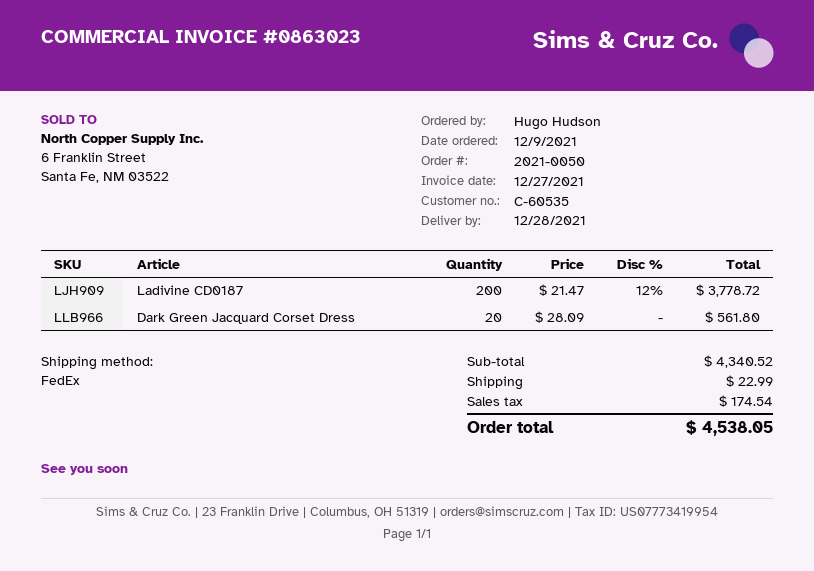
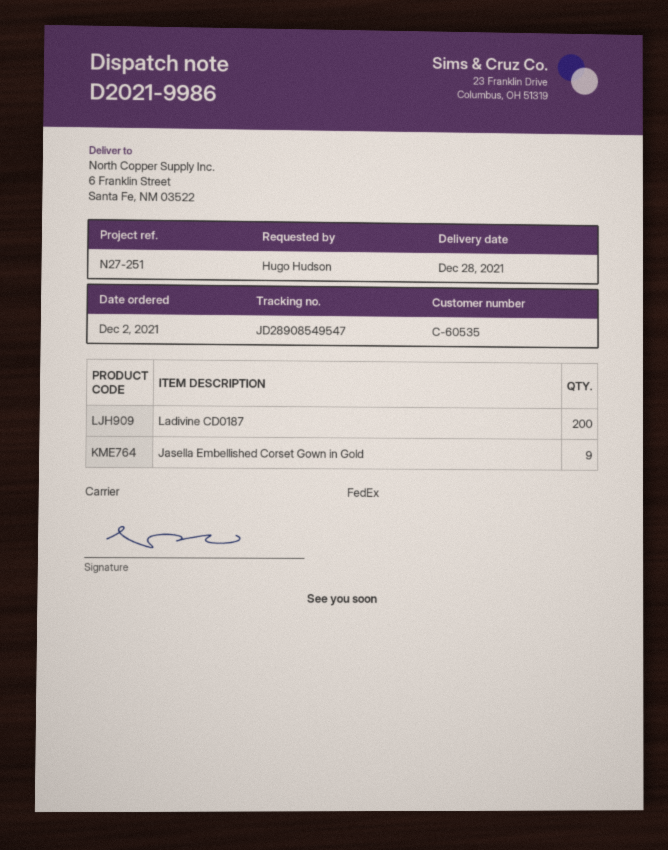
order date: 2021-12-09 -> 2021-12-02
Dark Green Jacquard Corset Dress: 20 -> none
Jasella Embellished Corset Gown in Gold: none -> 9

